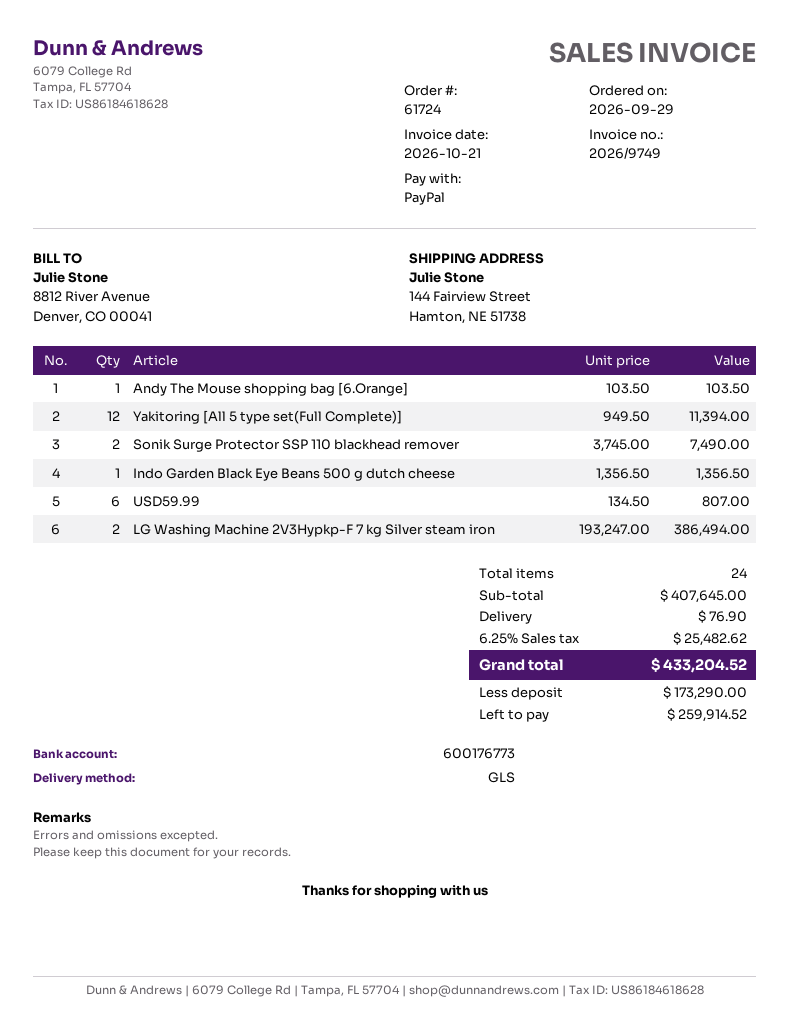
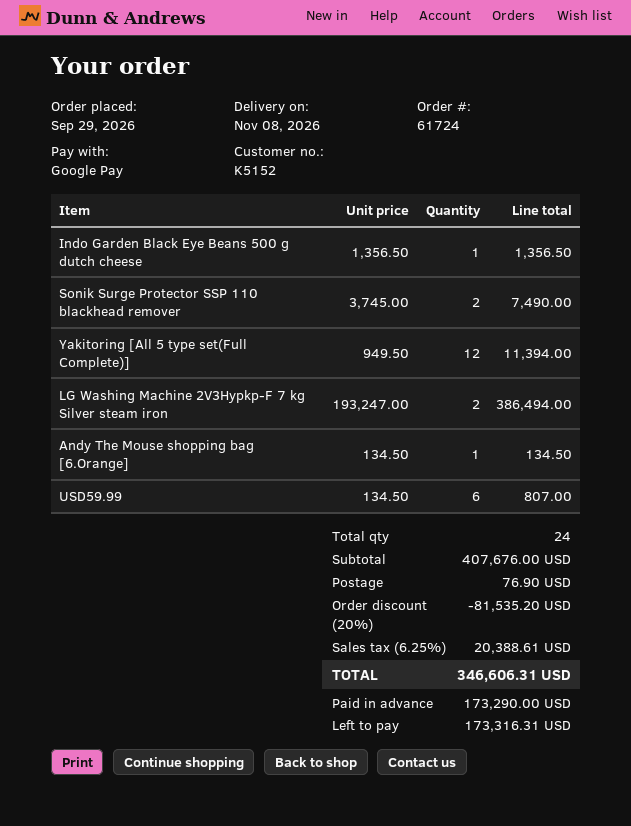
payment method: PayPal -> Google Pay
Andy The Mouse shopping bag [6.Orange]: 1 x 103.50 = 103.50 -> 1 x 134.50 = 134.50
subtotal: 407645.00 -> 407676.00
discount: none -> 20% = 81535.20
tax: 6.25% = 25482.62 -> 6.25% = 20388.61
total: 433204.52 -> 346606.31
balance: 259914.52 -> 173316.31

